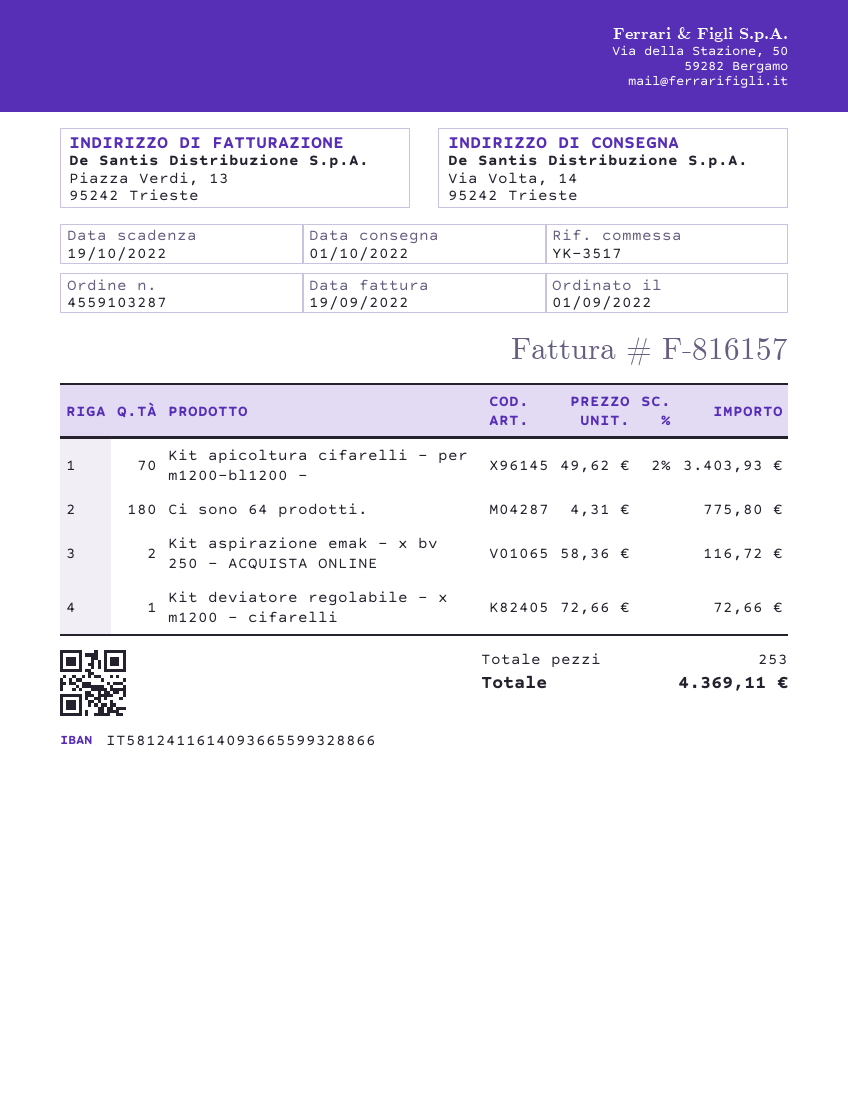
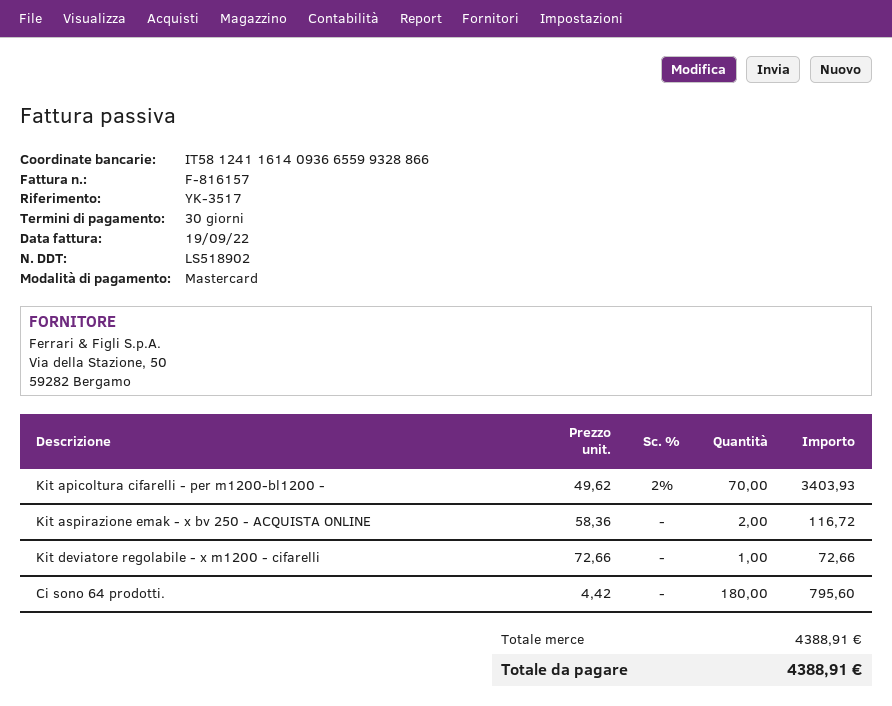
Ci sono 64 prodotti.: 180 x 4.31 = 775.80 -> 180 x 4.42 = 795.60
total: 4369.11 -> 4388.91

